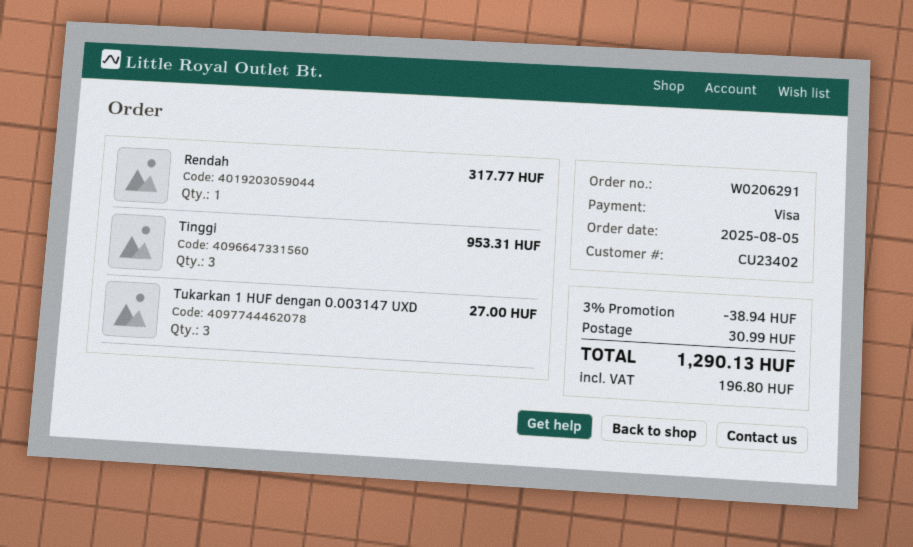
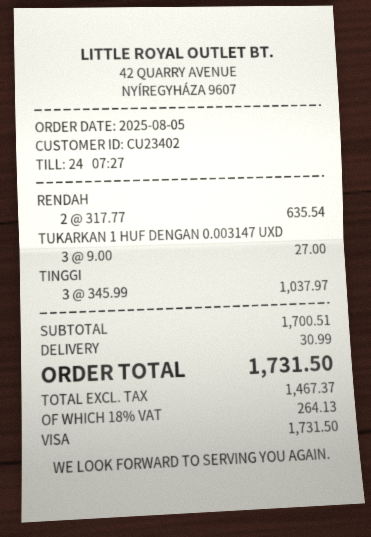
Rendah: 1 for 317.77 -> 2 for 635.54
Tinggi: 3 for 953.31 -> 3 for 1037.97
discount: 3% = 38.94 -> none
tax: 196.80 -> 264.13
total: 1290.13 -> 1731.50

